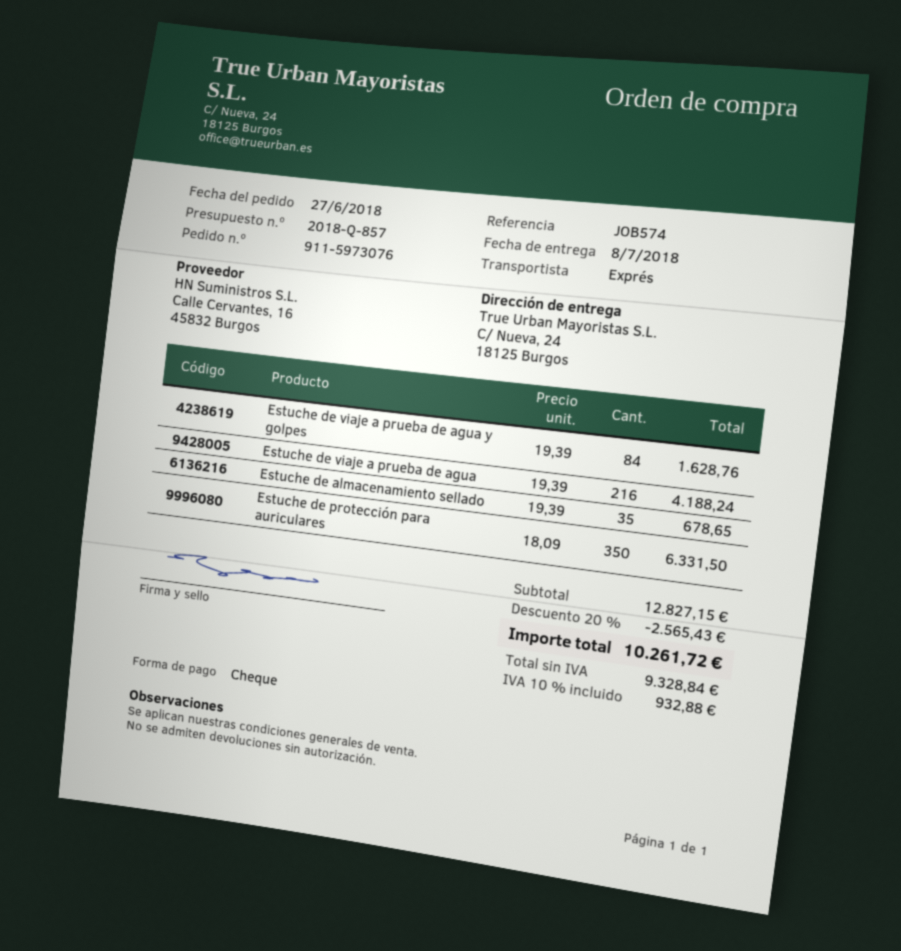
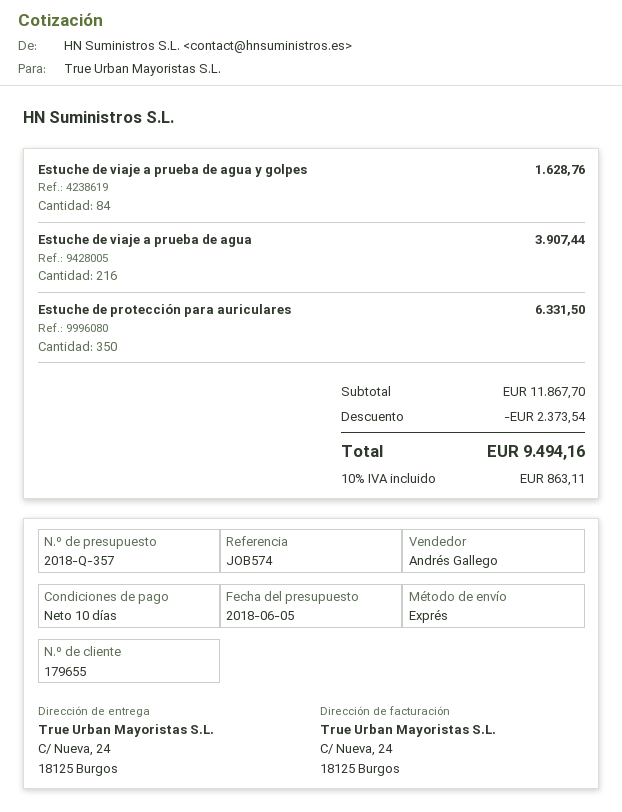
quote number: 2018-Q-857 -> 2018-Q-357
Estuche de viaje a prueba de agua: 216 for 4188.24 -> 216 for 3907.44
Estuche de almacenamiento sellado: 35 for 678.65 -> none
subtotal: 12827.15 -> 11867.70
discount: 2565.43 -> 2373.54
tax: 10% = 932.88 -> 10% = 863.11
total: 10261.72 -> 9494.16

